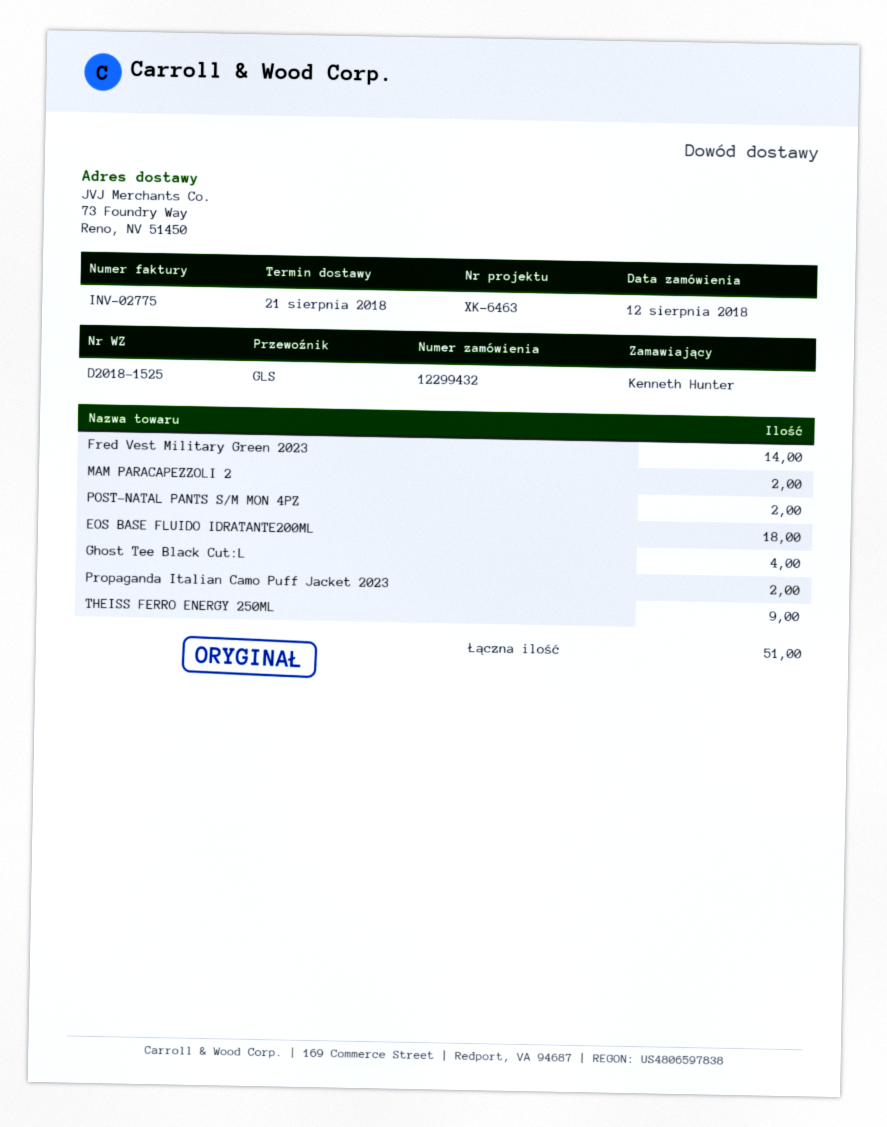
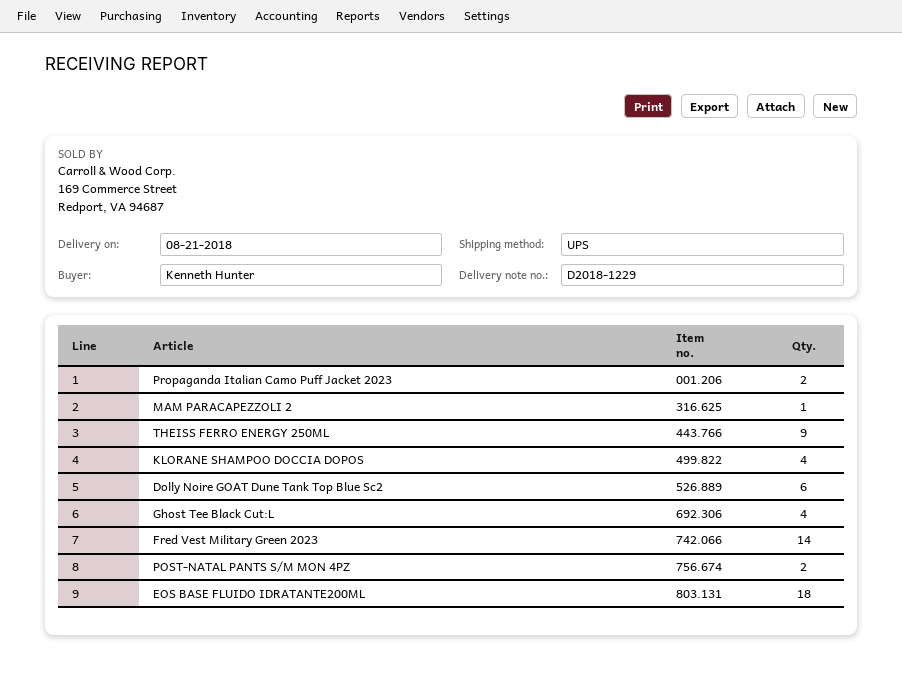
delivery note number: D2018-1525 -> D2018-1229
shipping method: GLS -> UPS
MAM PARACAPEZZOLI 2: 2 -> 1
KLORANE SHAMPOO DOCCIA DOPOS: none -> 4
Dolly Noire GOAT Dune Tank Top Blue Sc2: none -> 6

